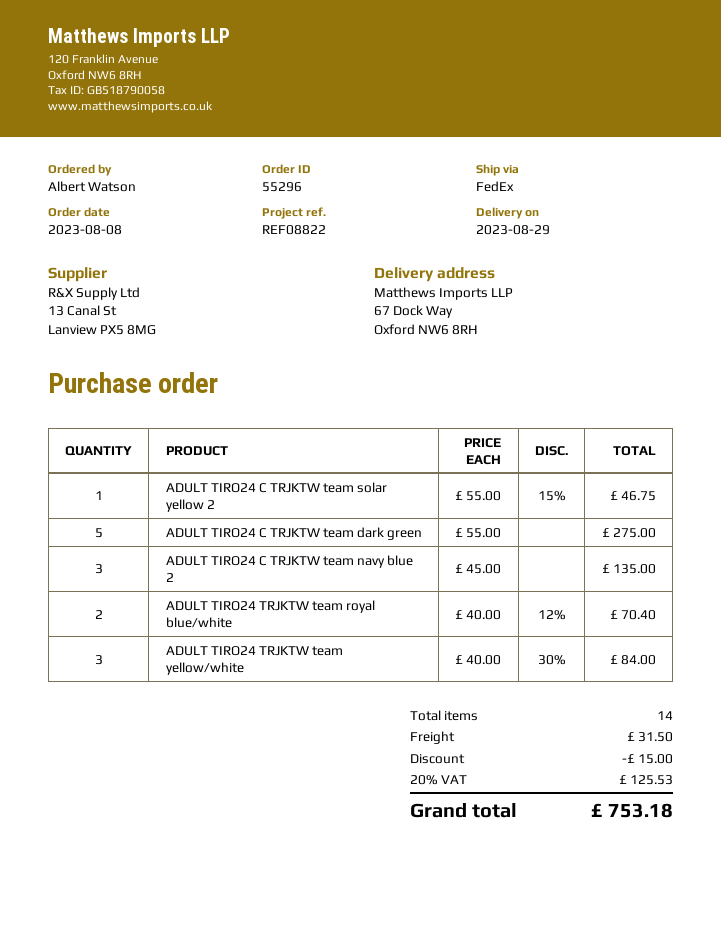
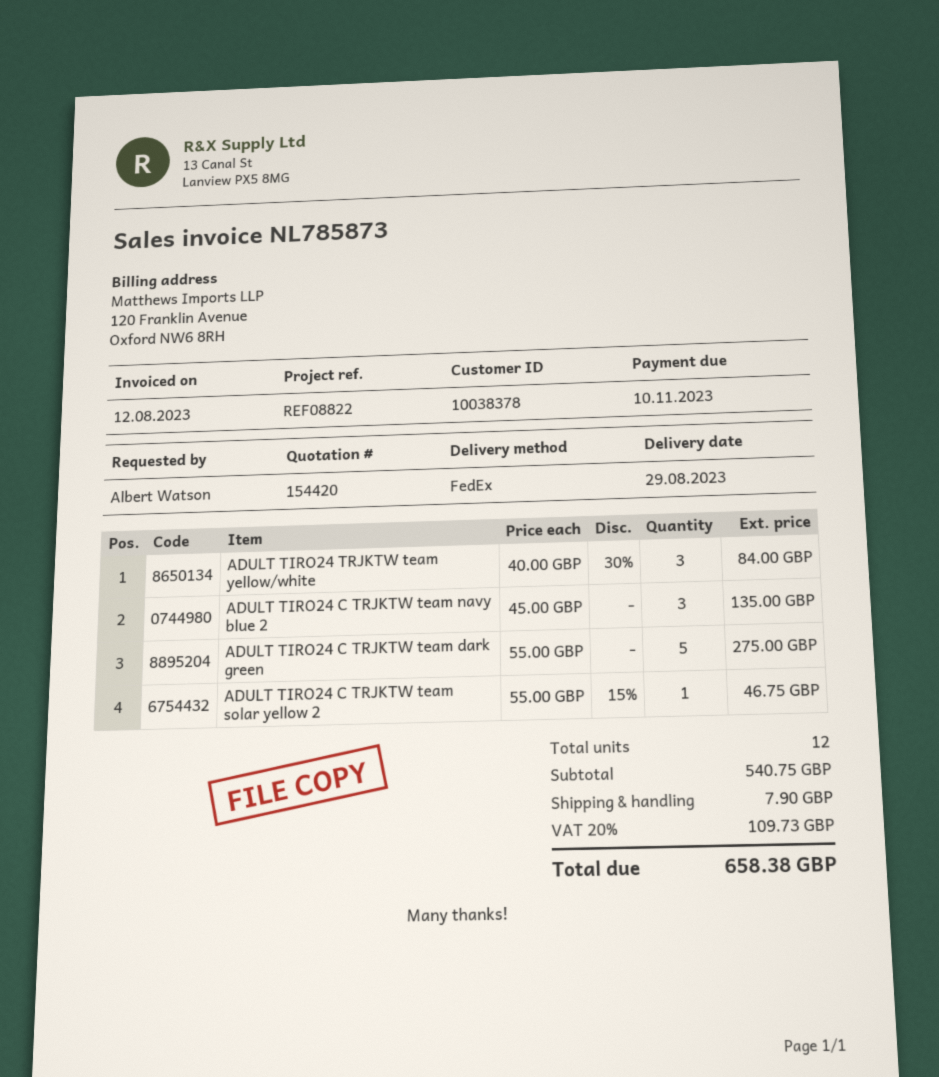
ADULT TIRO24 TRJKTW team royal blue/white: 2 x 40.00 - 12% = 70.40 -> none
total quantity: 14 -> 12
discount: 15.00 -> none
shipping: 31.50 -> 7.90
tax: 20% = 125.53 -> 20% = 109.73
total: 753.18 -> 658.38

